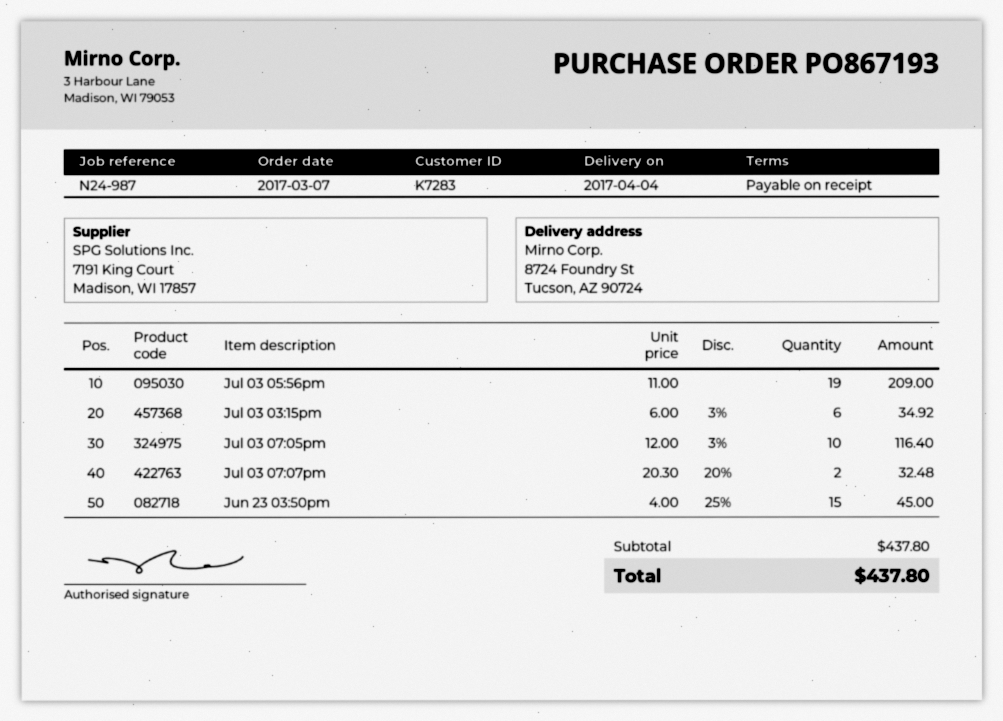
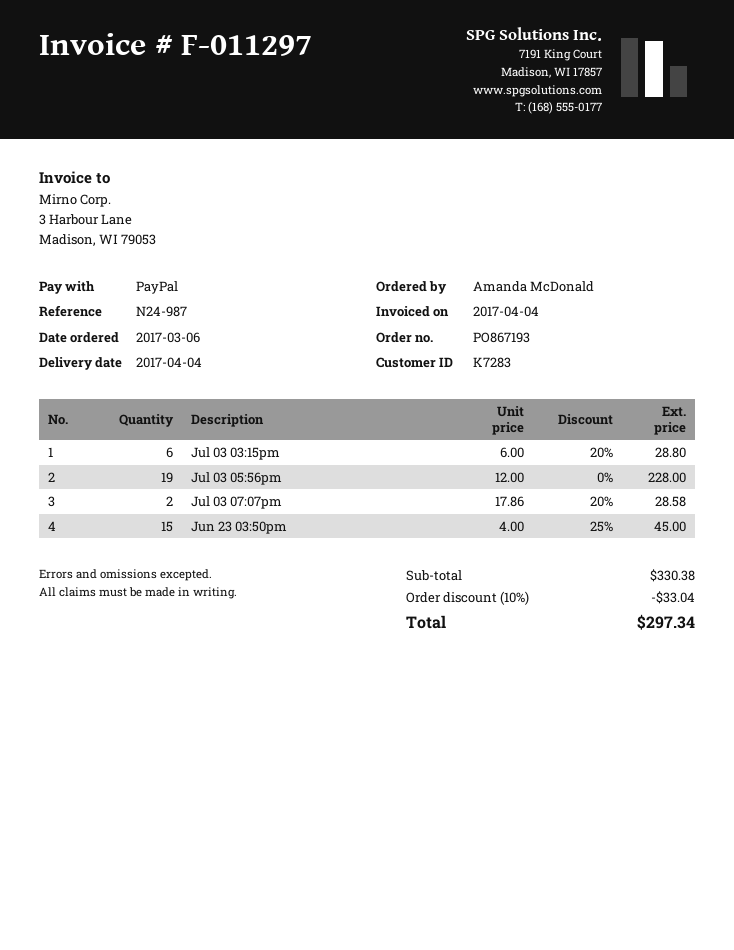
order date: 2017-03-07 -> 2017-03-06
Jul 03 05:56pm: 19 x 11.00 = 209.00 -> 19 x 12.00 = 228.00
Jul 03 03:15pm: 6 x 6.00 - 3% = 34.92 -> 6 x 6.00 - 20% = 28.80
Jul 03 07:05pm: 10 x 12.00 - 3% = 116.40 -> none
Jul 03 07:07pm: 2 x 20.30 - 20% = 32.48 -> 2 x 17.86 - 20% = 28.58
subtotal: 437.80 -> 330.38
discount: none -> 10% = 33.04
total: 437.80 -> 297.34

